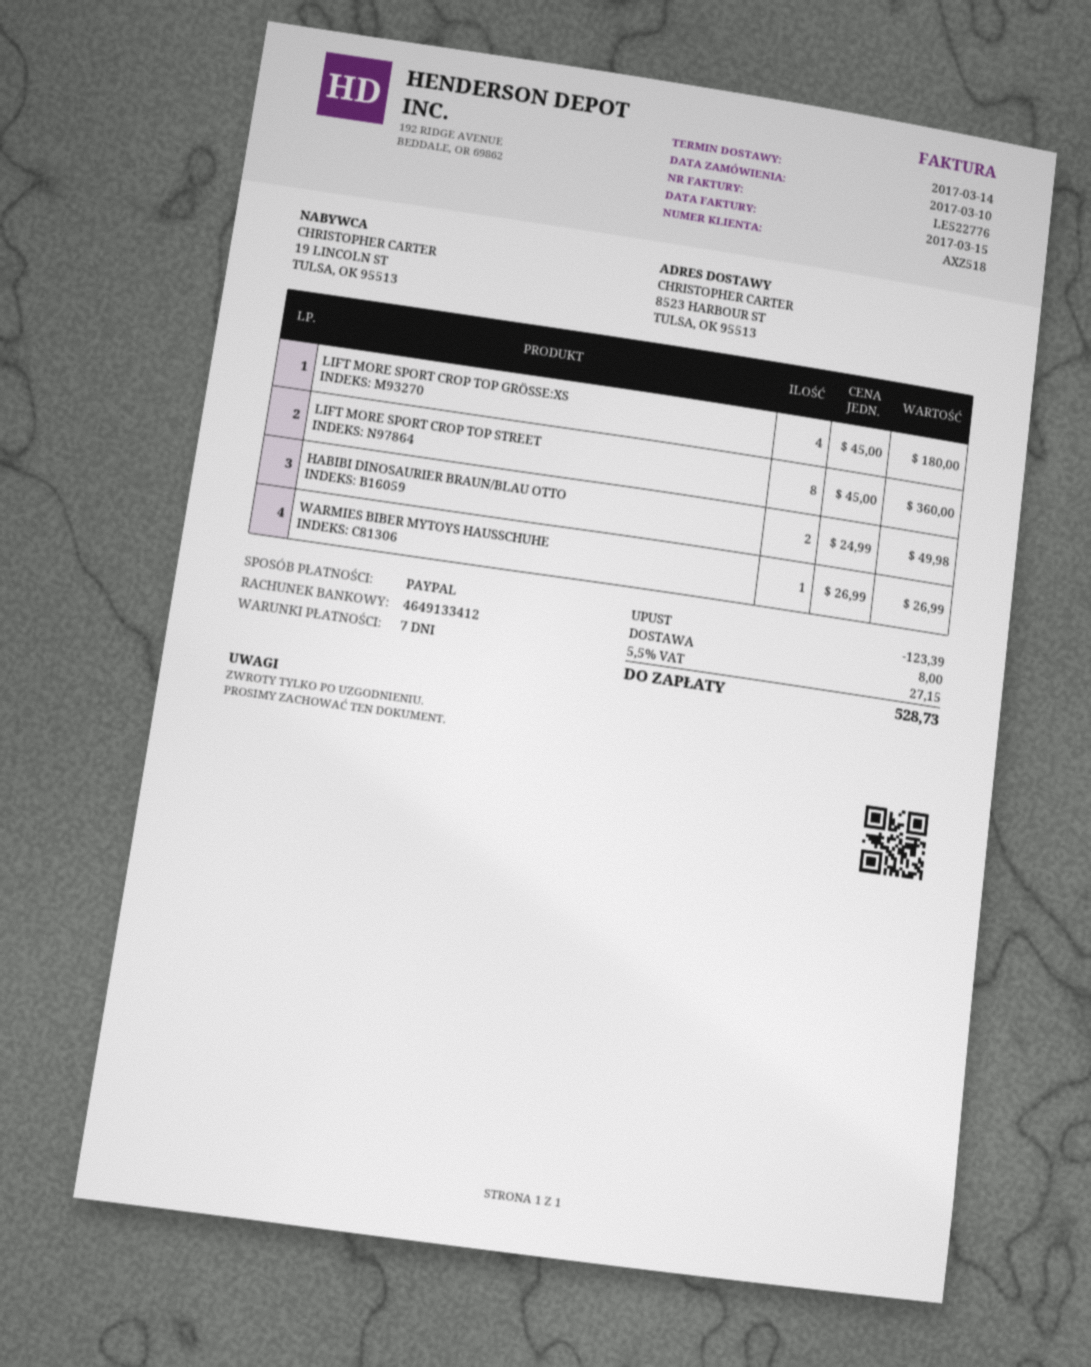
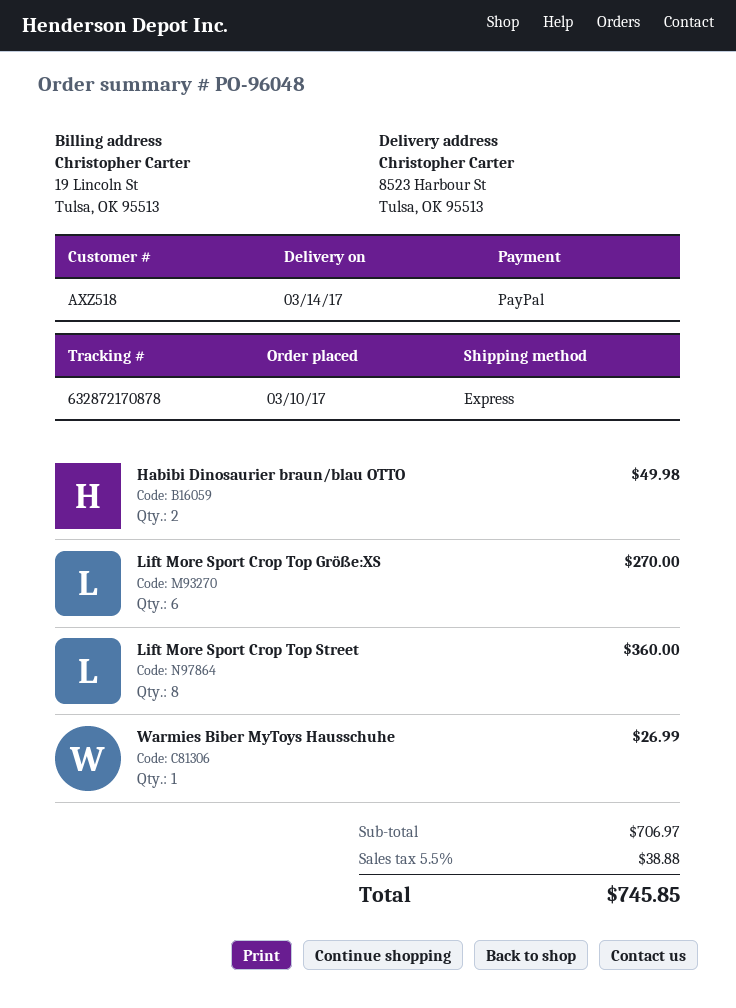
LIFT MORE SPORT CROP TOP GRÖSSE:XS: 4 for 180.00 -> 6 for 270.00
discount: 123.39 -> none
shipping: 8.00 -> none
tax: 5.5% = 27.15 -> 5.5% = 38.88
total: 528.73 -> 745.85

